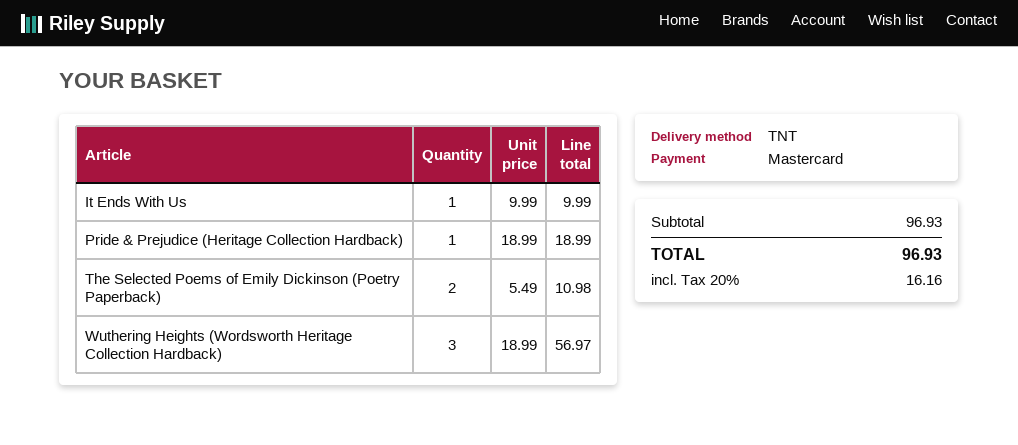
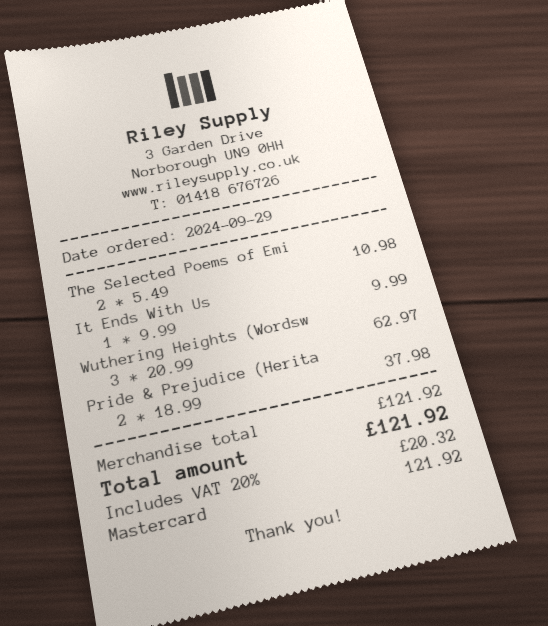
Pride & Prejudice (Heritage Collection Hardback): 1 x 18.99 = 18.99 -> 2 x 18.99 = 37.98
Wuthering Heights (Wordsworth Heritage Collection Hardback): 3 x 18.99 = 56.97 -> 3 x 20.99 = 62.97
subtotal: 96.93 -> 121.92
tax: 20% = 16.16 -> 20% = 20.32
total: 96.93 -> 121.92

